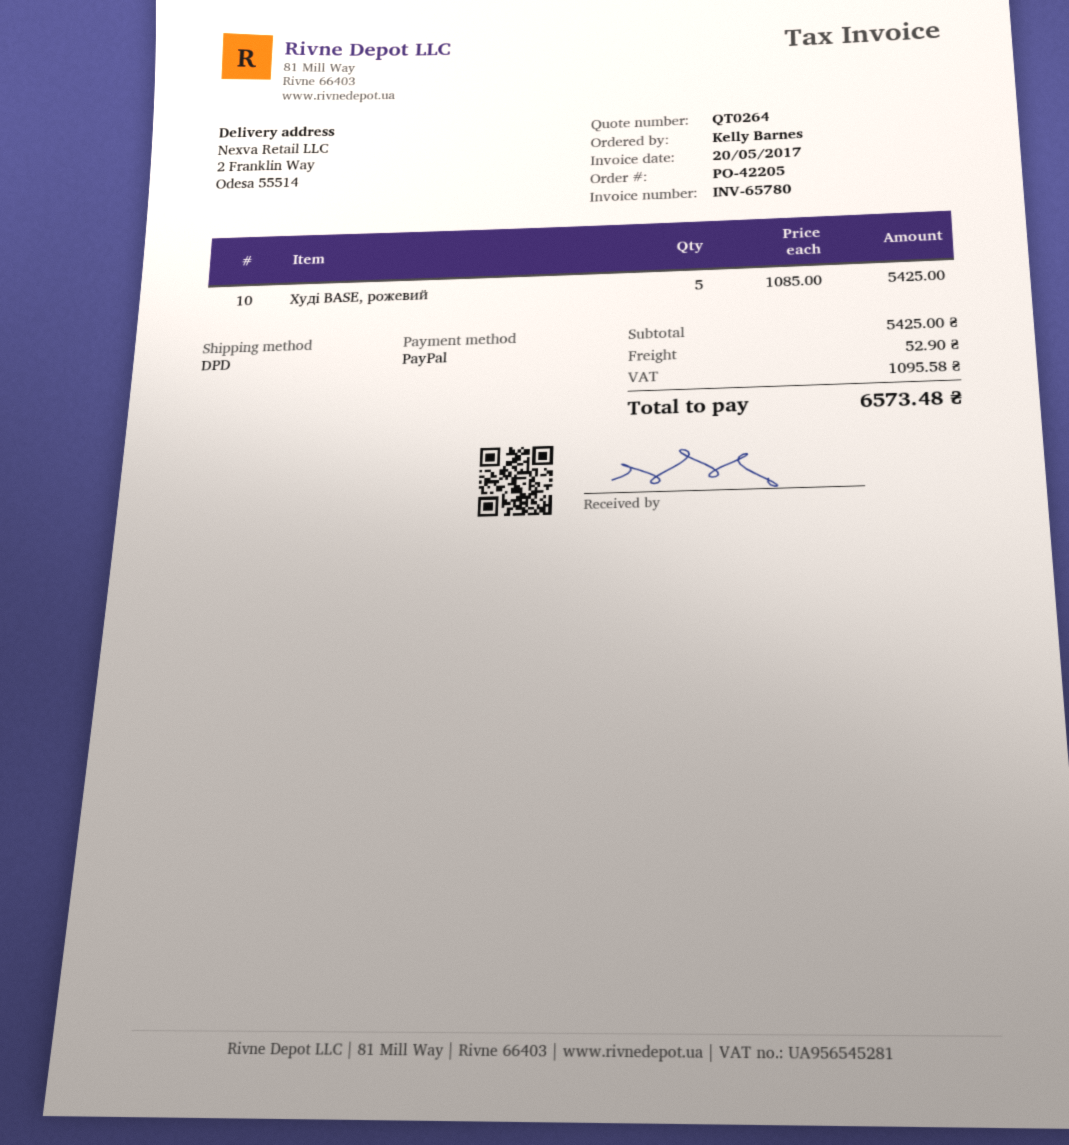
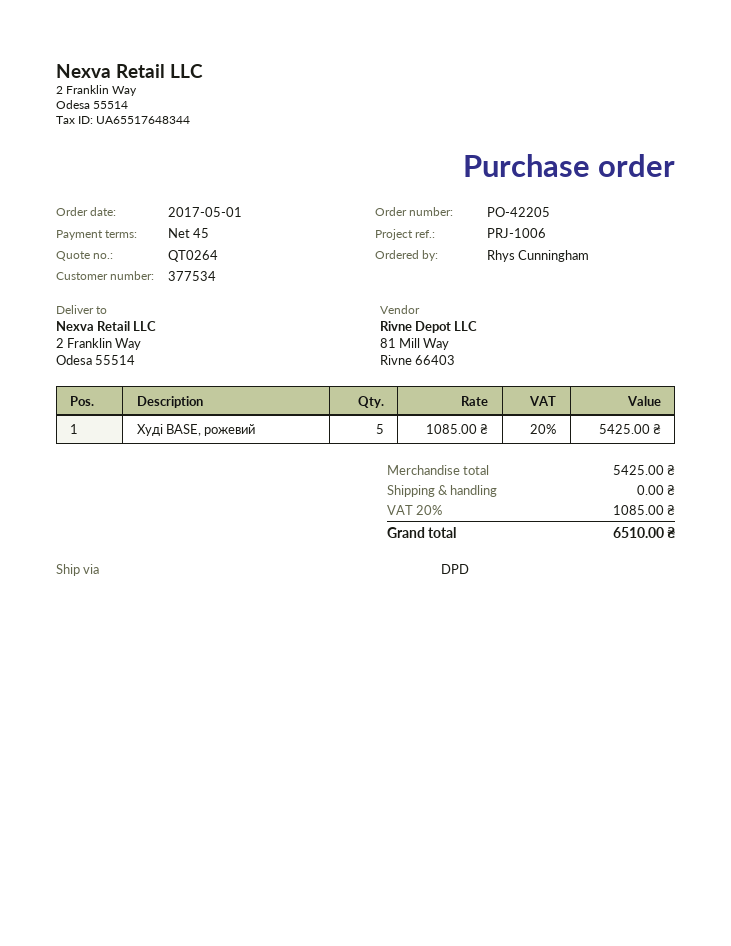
ordered by: Kelly Barnes -> Rhys Cunningham
shipping: 52.90 -> 0.00
tax: 1095.58 -> 1085.00
total: 6573.48 -> 6510.00

